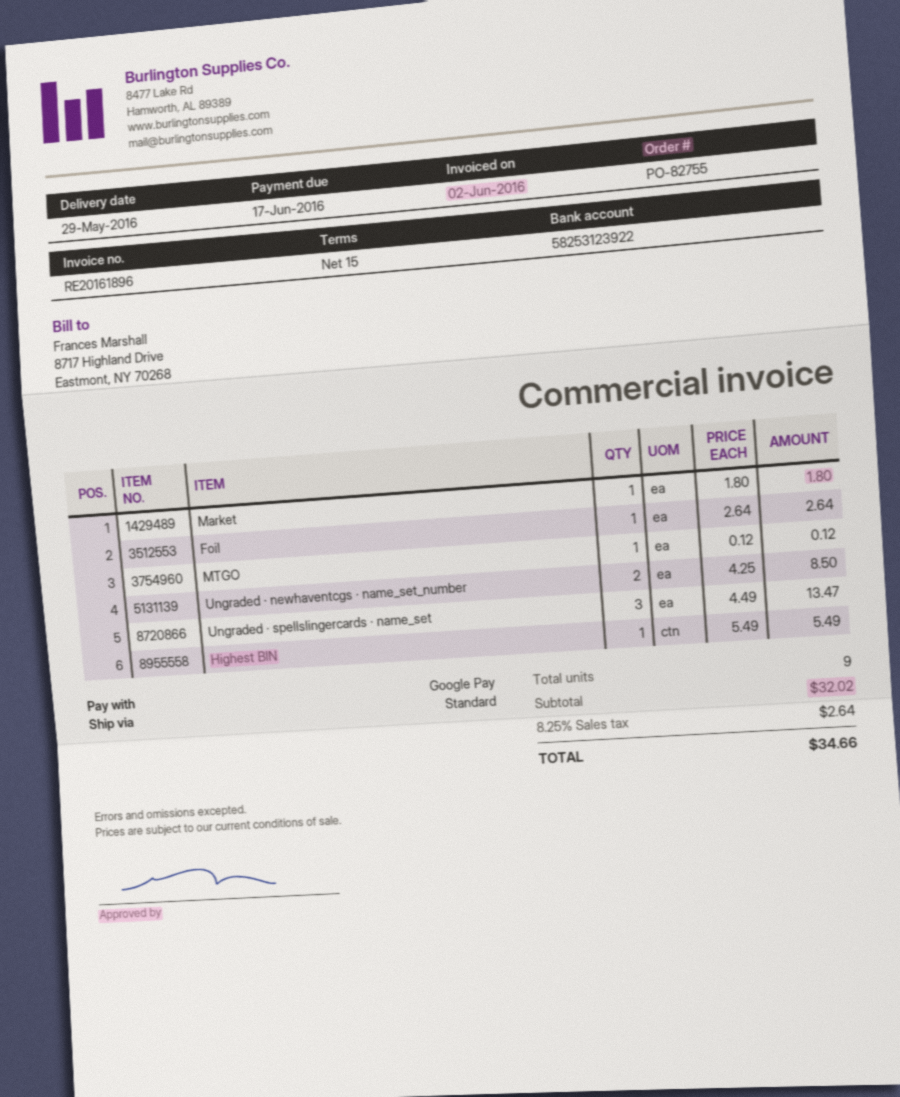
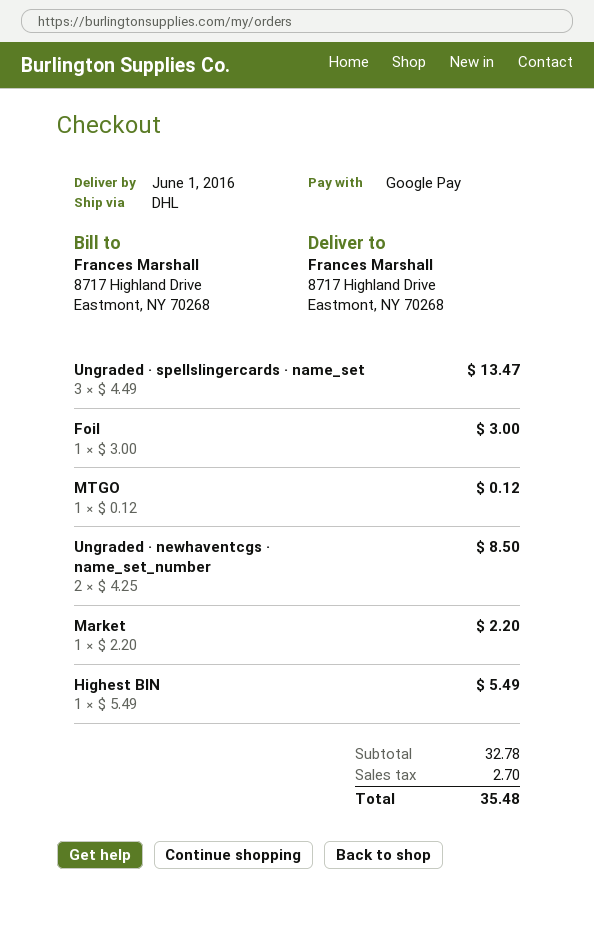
delivery date: 2016-05-29 -> 2016-06-01
shipping method: standard -> DHL
Market: 1 x 1.80 = 1.80 -> 1 x 2.20 = 2.20
Foil: 1 x 2.64 = 2.64 -> 1 x 3.00 = 3.00
subtotal: 32.02 -> 32.78
tax: 2.64 -> 2.70
total: 34.66 -> 35.48

